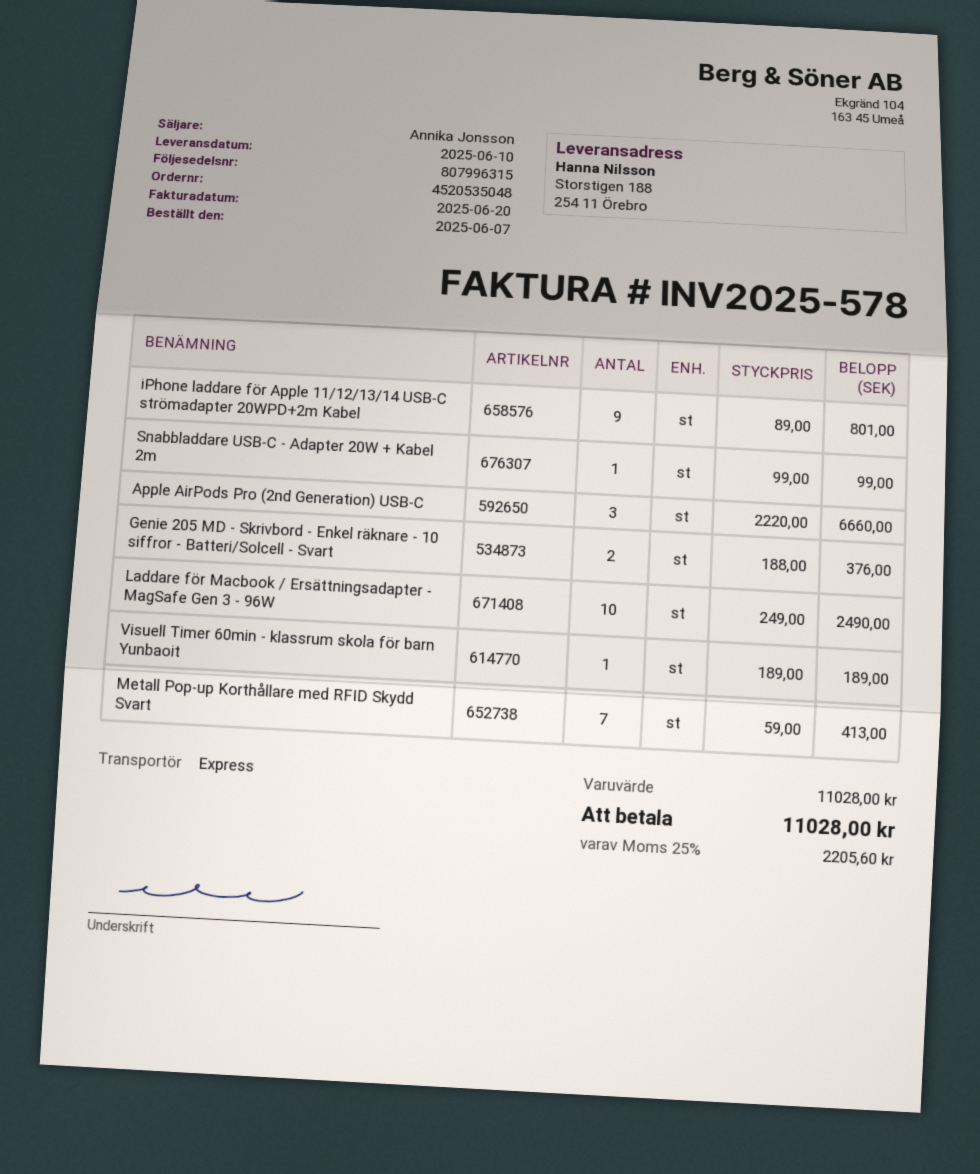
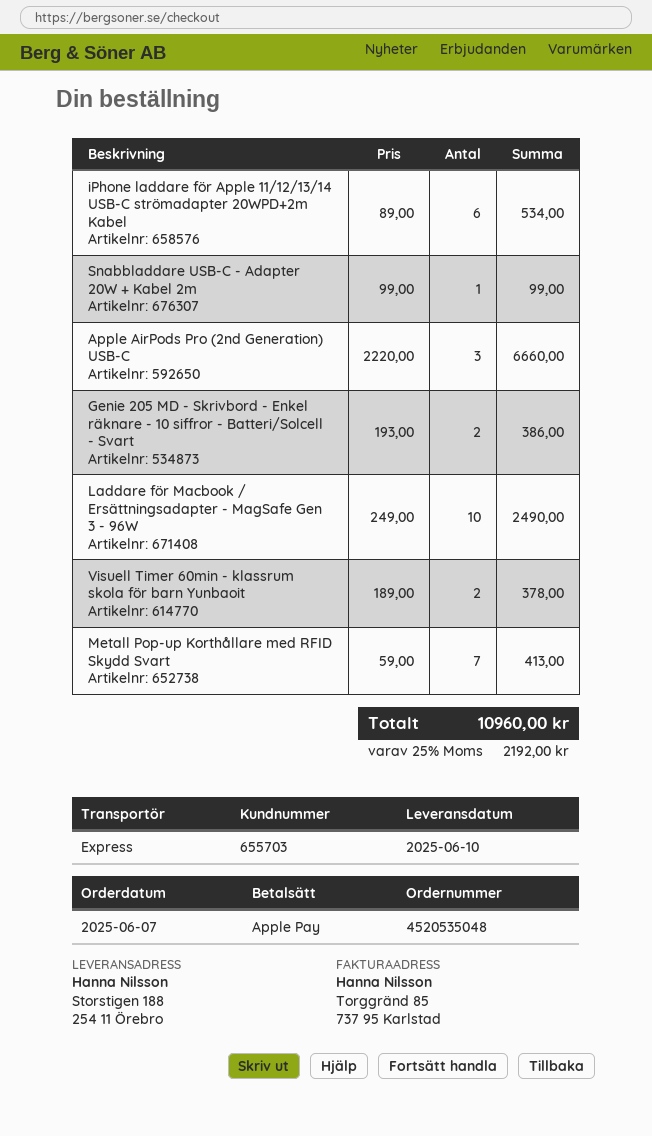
iPhone laddare för Apple 11/12/13/14 USB-C strömadapter 20WPD+2m Kabel: 9 x 89.00 = 801.00 -> 6 x 89.00 = 534.00
Genie 205 MD - Skrivbord - Enkel räknare - 10 siffror - Batteri/Solcell - Svart: 2 x 188.00 = 376.00 -> 2 x 193.00 = 386.00
Visuell Timer 60min - klassrum skola för barn Yunbaoit: 1 x 189.00 = 189.00 -> 2 x 189.00 = 378.00
tax: 25% = 2205.60 -> 25% = 2192.00
total: 11028.00 -> 10960.00

